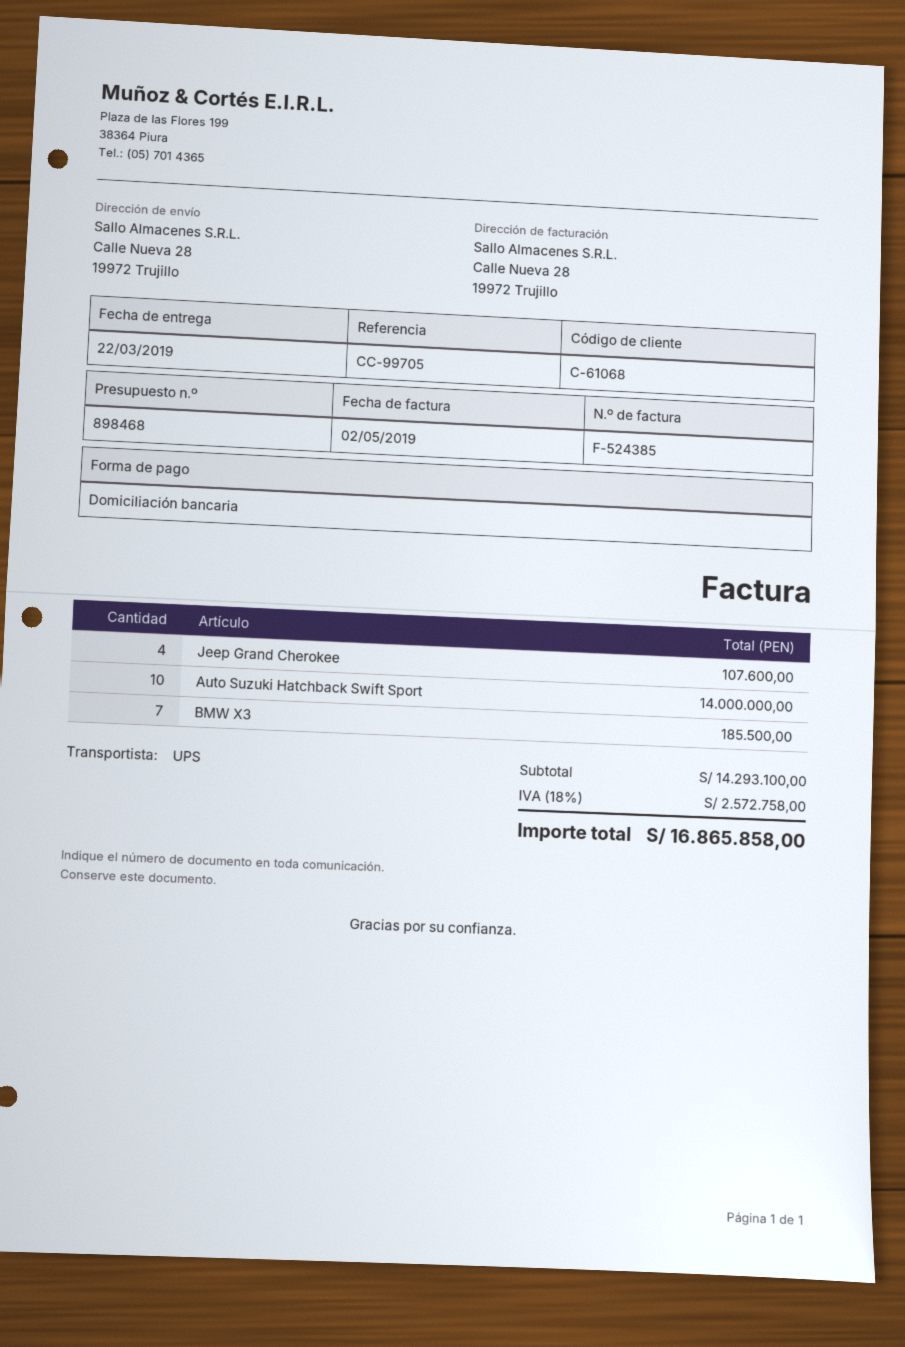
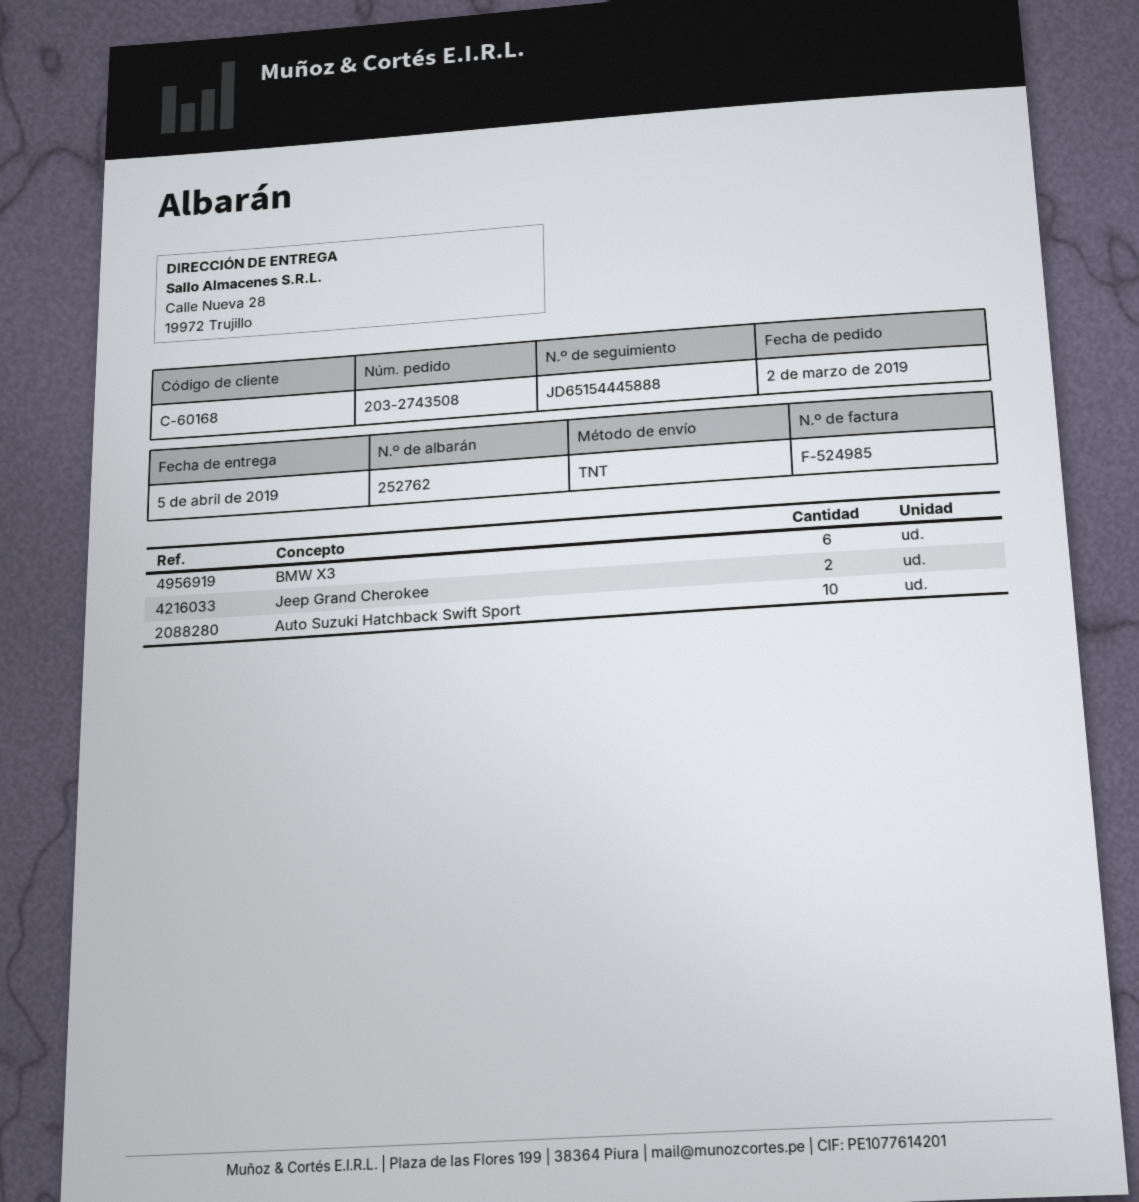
delivery date: 2019-03-22 -> 2019-04-05
invoice number: F-524385 -> F-524985
customer number: C-61068 -> C-60168
shipping method: UPS -> TNT
Jeep Grand Cherokee: 4 -> 2
BMW X3: 7 -> 6

